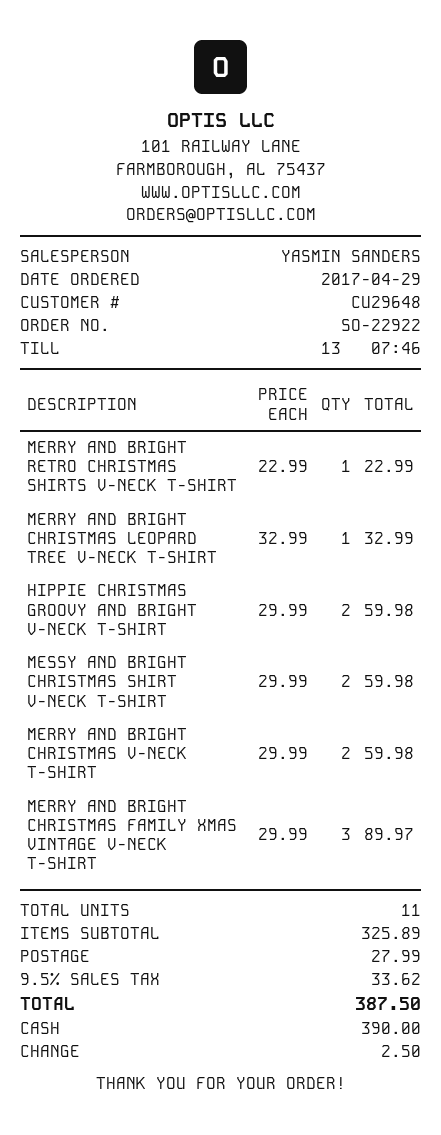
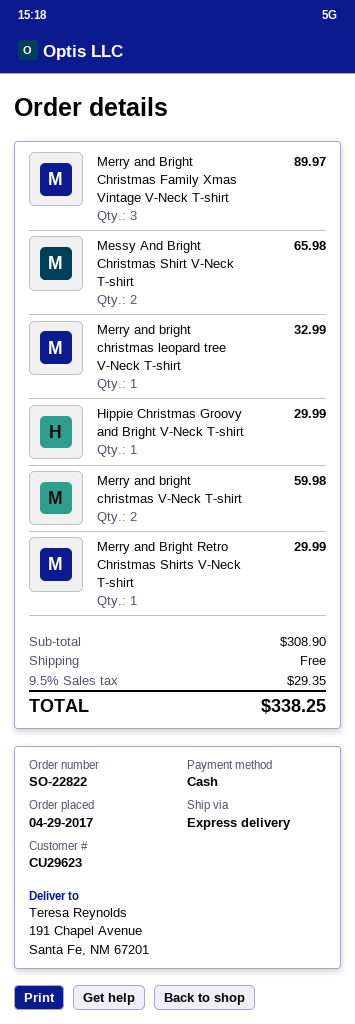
order number: SO-22922 -> SO-22822
customer number: CU29648 -> CU29623
MERRY AND BRIGHT RETRO CHRISTMAS SHIRTS V-NECK T-SHIRT: 1 for 22.99 -> 1 for 29.99
HIPPIE CHRISTMAS GROOVY AND BRIGHT V-NECK T-SHIRT: 2 for 59.98 -> 1 for 29.99
MESSY AND BRIGHT CHRISTMAS SHIRT V-NECK T-SHIRT: 2 for 59.98 -> 2 for 65.98
subtotal: 325.89 -> 308.90
shipping: 27.99 -> 0.00
tax: 9.5% = 33.62 -> 9.5% = 29.35
total: 387.50 -> 338.25

